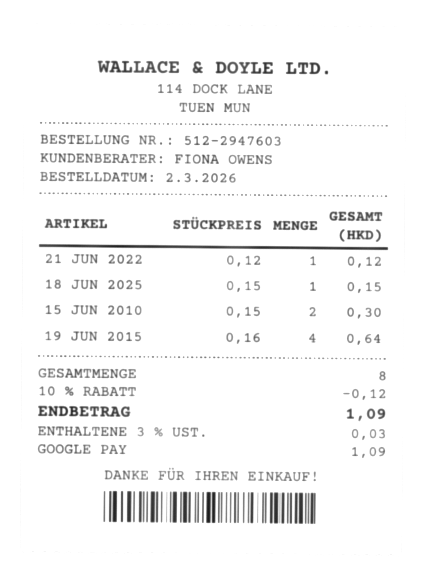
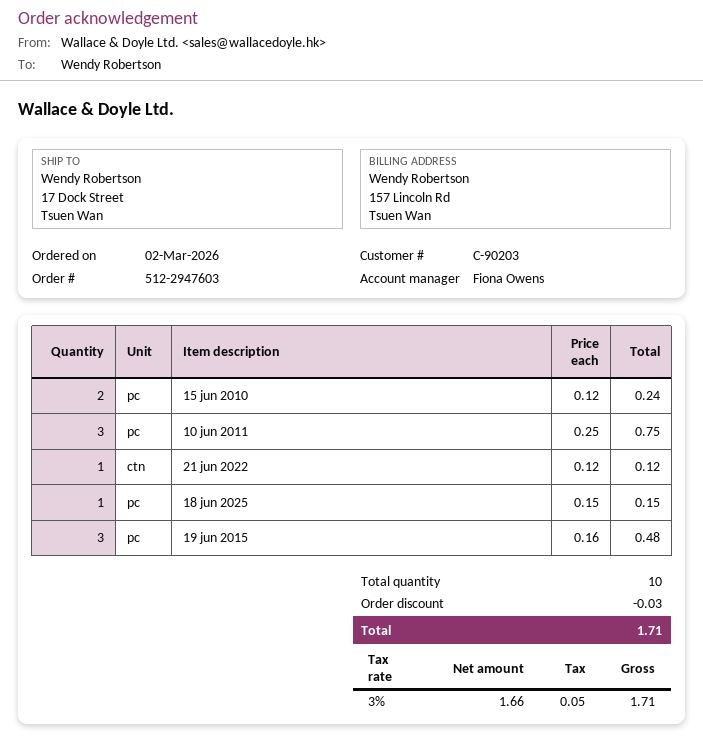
15 JUN 2010: 2 x 0.15 = 0.30 -> 2 x 0.12 = 0.24
19 JUN 2015: 4 x 0.16 = 0.64 -> 3 x 0.16 = 0.48
10 jun 2011: none -> 3 x 0.25 = 0.75
total quantity: 8 -> 10
discount: 0.12 -> 0.03
tax: 3% = 0.03 -> 3% = 0.05
total: 1.09 -> 1.71

